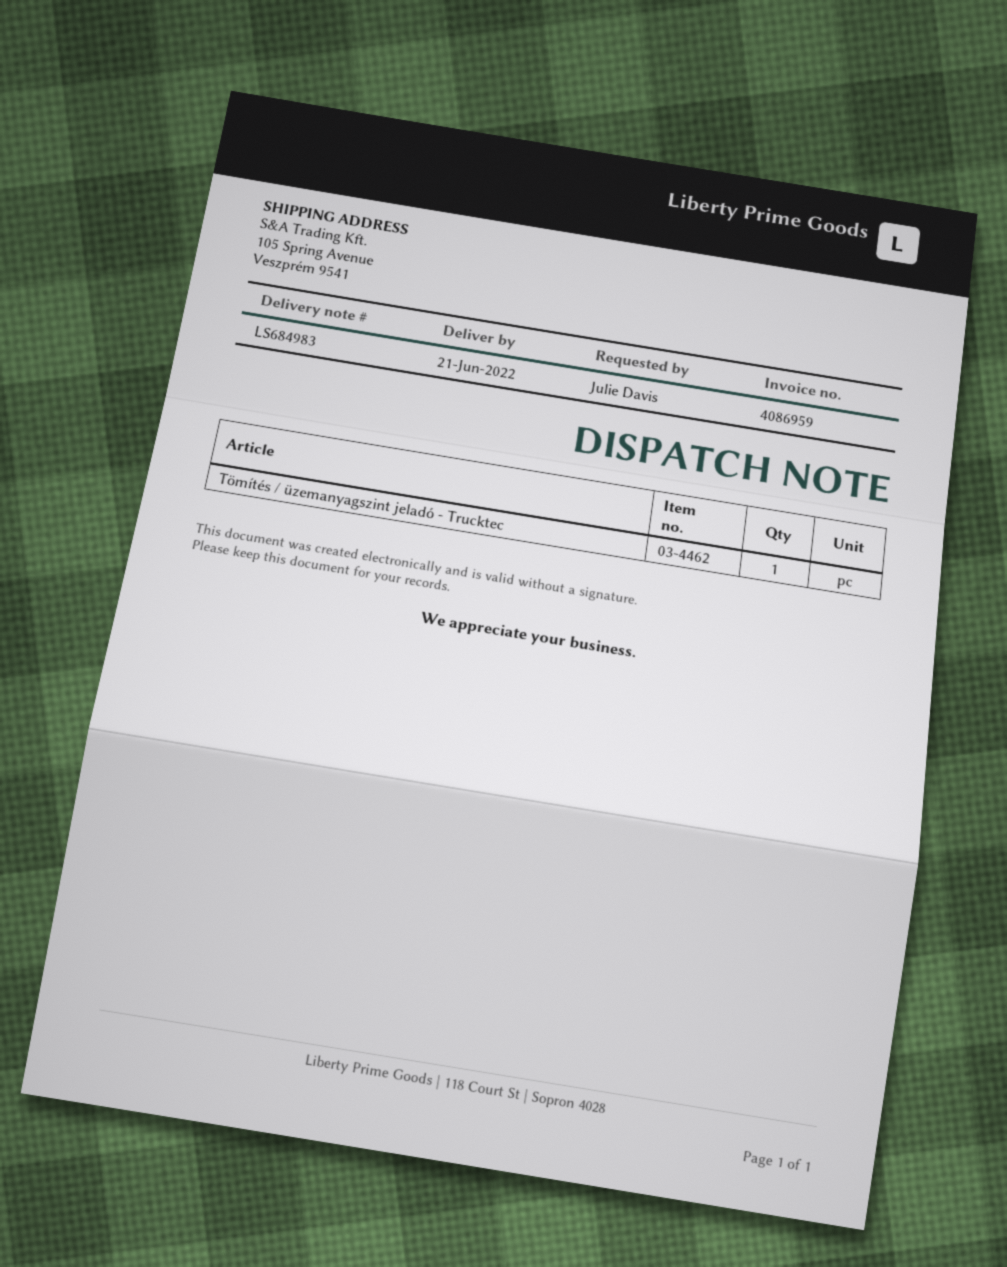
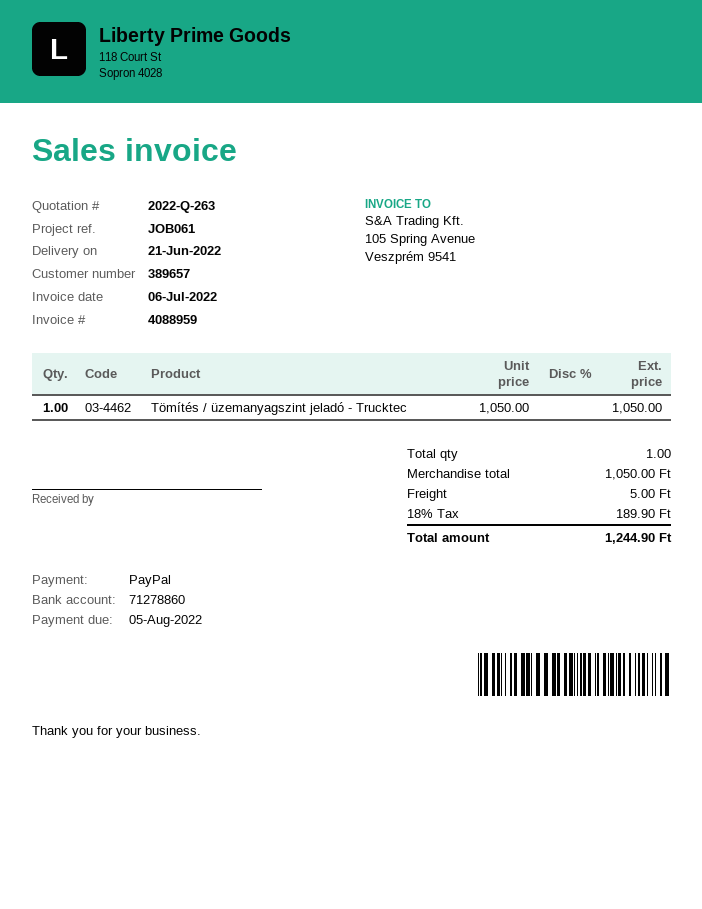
invoice number: 4086959 -> 4088959

